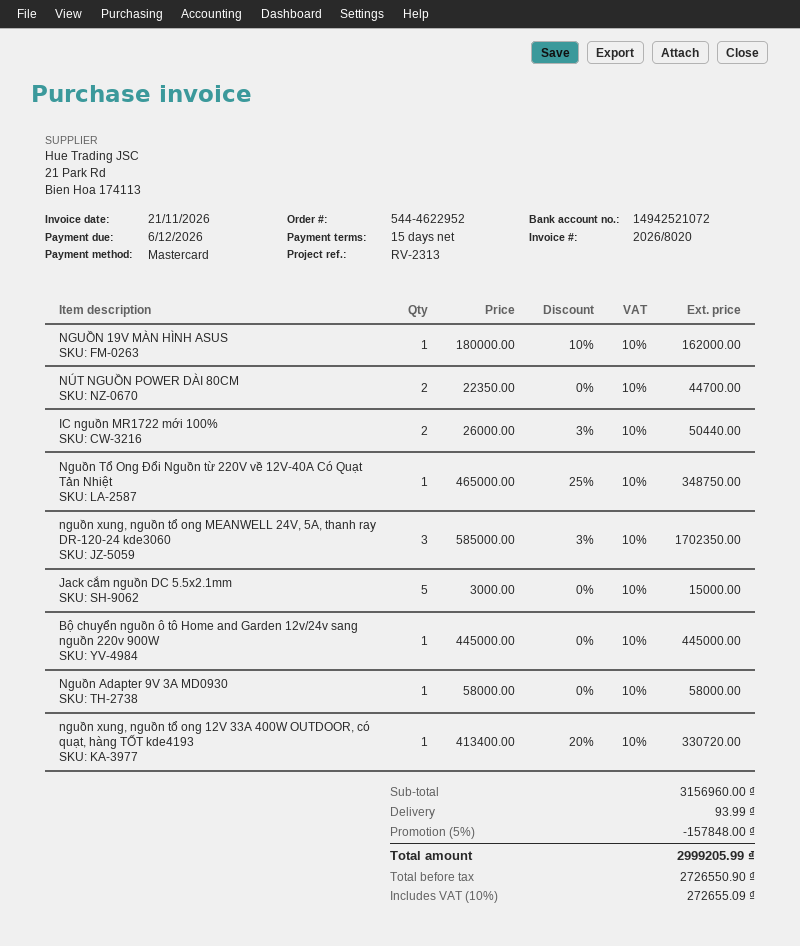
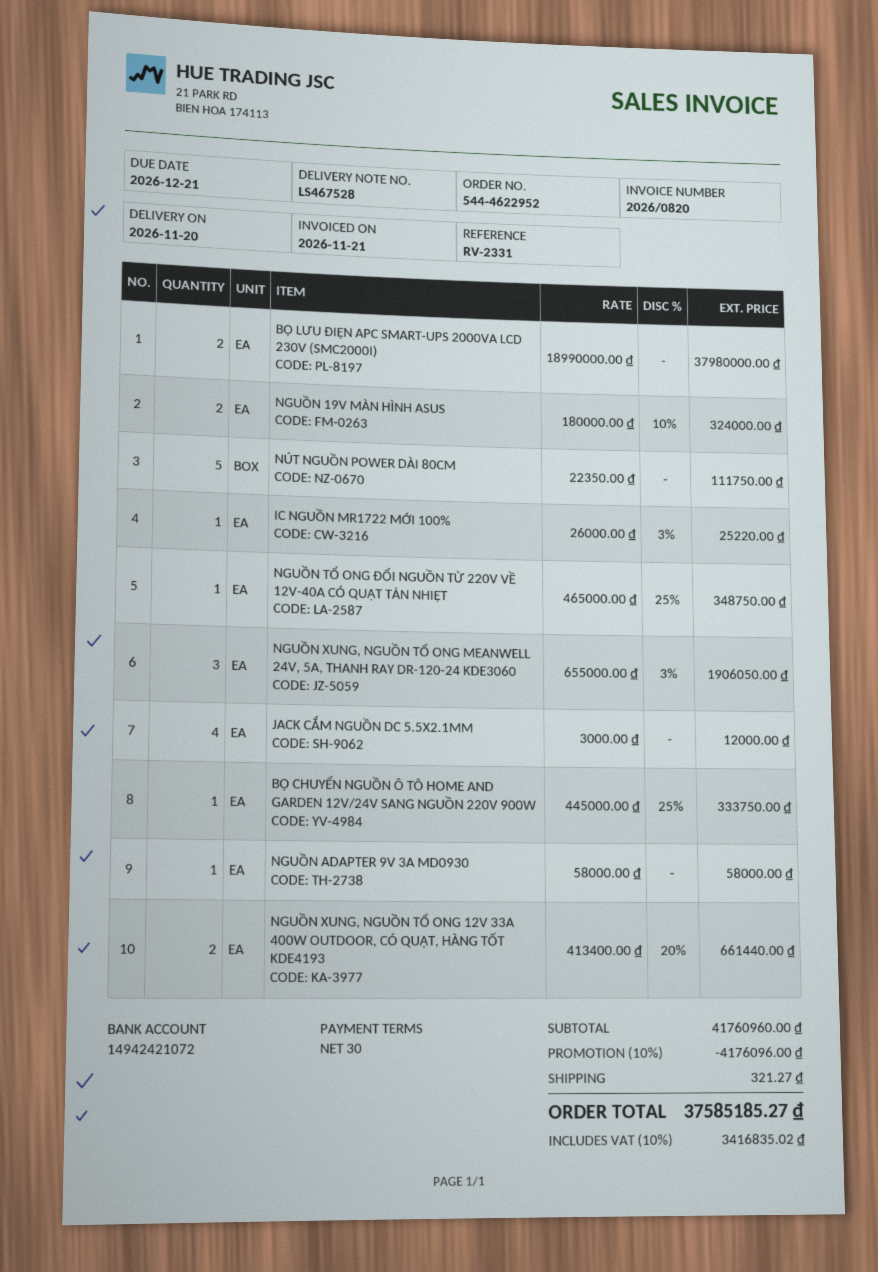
invoice number: 2026/8020 -> 2026/0820
payment terms: 15 days -> 30 days
due date: 2026-12-06 -> 2026-12-21
reference: RV-2313 -> RV-2331
bank account: 14942521072 -> 14942421072
NGUỒN 19V MÀN HÌNH ASUS: 1 x 180000.00 - 10% = 162000.00 -> 2 x 180000.00 - 10% = 324000.00
NÚT NGUỒN POWER DÀI 80CM: 2 x 22350.00 = 44700.00 -> 5 x 22350.00 = 111750.00
IC nguồn MR1722 mới 100%: 2 x 26000.00 - 3% = 50440.00 -> 1 x 26000.00 - 3% = 25220.00
nguồn xung, nguồn tổ ong MEANWELL 24V, 5A, thanh ray DR-120-24 kde3060: 3 x 585000.00 - 3% = 1702350.00 -> 3 x 655000.00 - 3% = 1906050.00
Jack cắm nguồn DC 5.5x2.1mm: 5 x 3000.00 = 15000.00 -> 4 x 3000.00 = 12000.00
Bộ chuyển nguồn ô tô Home and Garden 12v/24v sang nguồn 220v 900W: 1 x 445000.00 = 445000.00 -> 1 x 445000.00 - 25% = 333750.00
nguồn xung, nguồn tổ ong 12V 33A 400W OUTDOOR, có quạt, hàng TỐT kde4193: 1 x 413400.00 - 20% = 330720.00 -> 2 x 413400.00 - 20% = 661440.00
BỘ LƯU ĐIỆN APC SMART-UPS 2000VA LCD 230V (SMC2000I): none -> 2 x 18990000.00 = 37980000.00
subtotal: 3156960.00 -> 41760960.00
discount: 5% = 157848.00 -> 10% = 4176096.00
shipping: 93.99 -> 321.27
tax: 10% = 272655.09 -> 10% = 3416835.02
total: 2999205.99 -> 37585185.27

